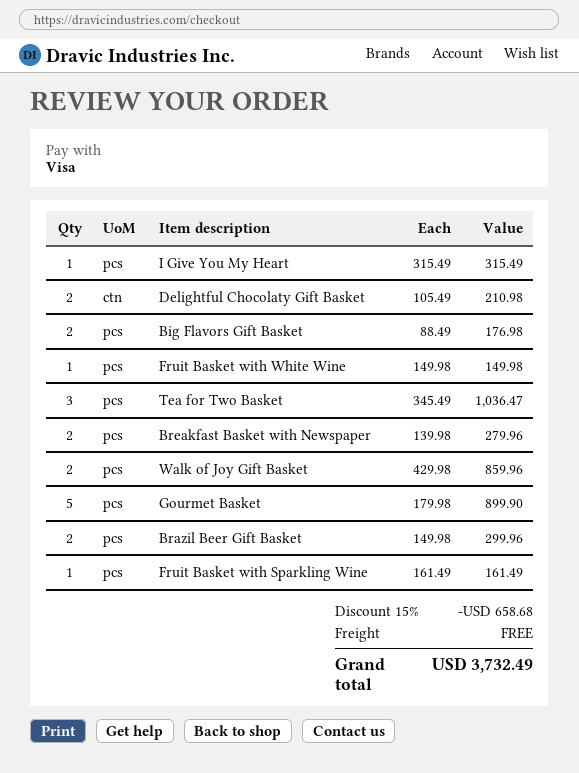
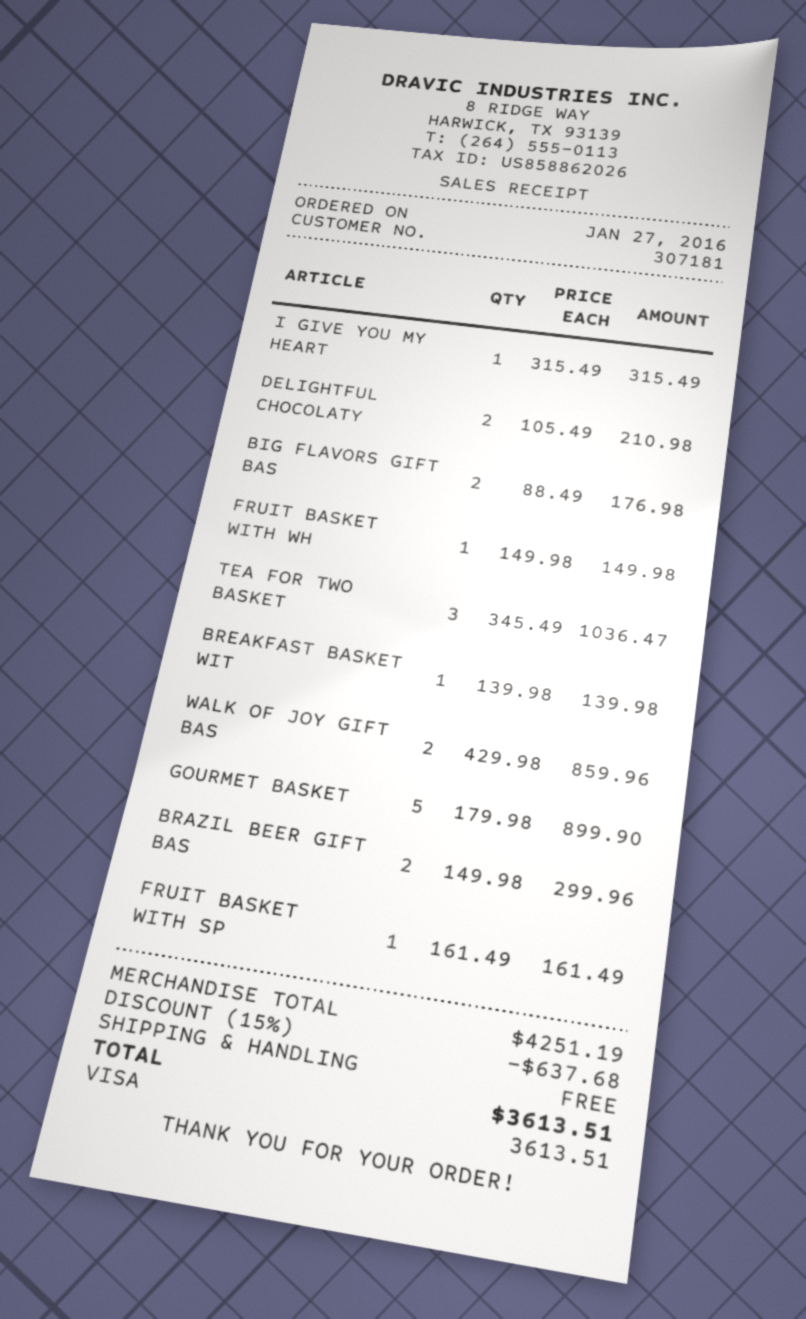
Breakfast Basket with Newspaper: 2 x 139.98 = 279.96 -> 1 x 139.98 = 139.98
discount: 15% = 658.68 -> 15% = 637.68
total: 3732.49 -> 3613.51

